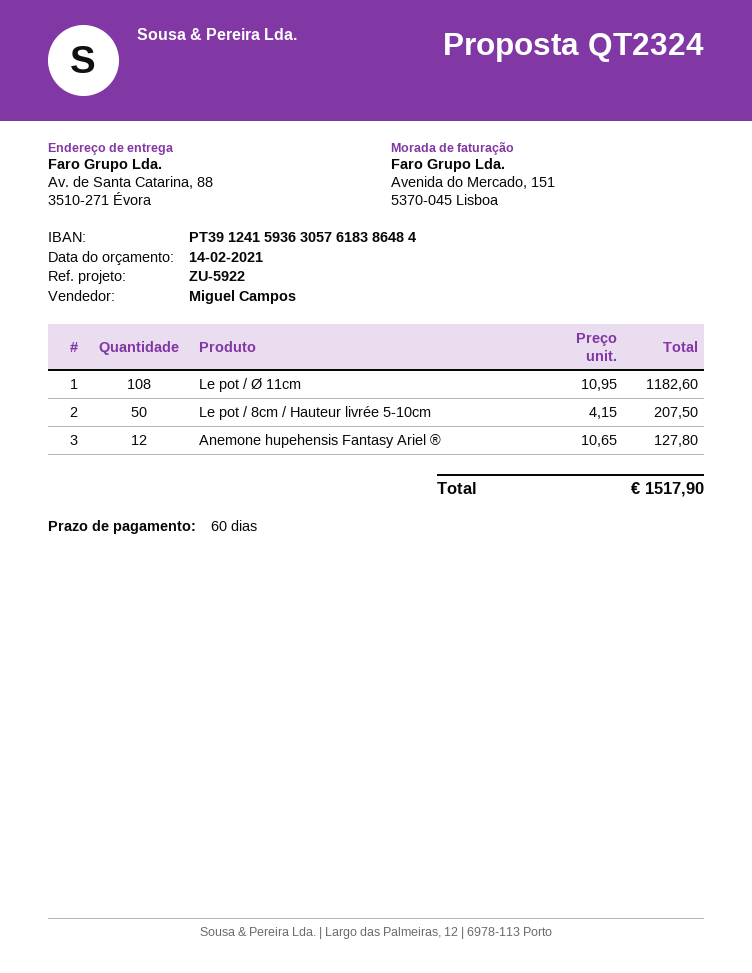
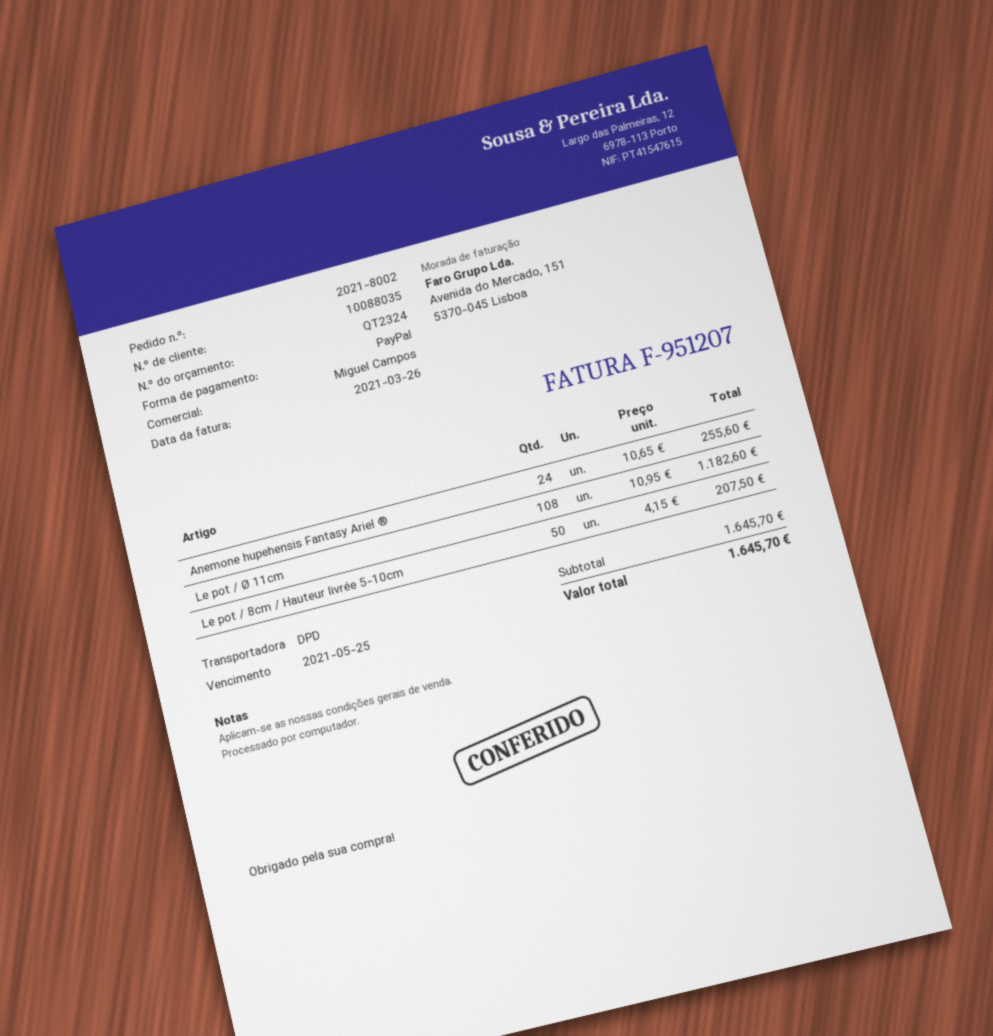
Anemone hupehensis Fantasy Ariel ®: 12 x 10.65 = 127.80 -> 24 x 10.65 = 255.60
total: 1517.90 -> 1645.70

